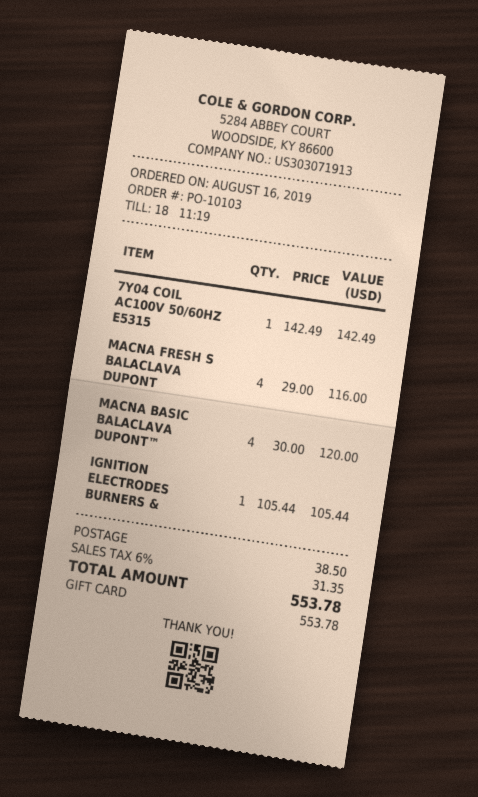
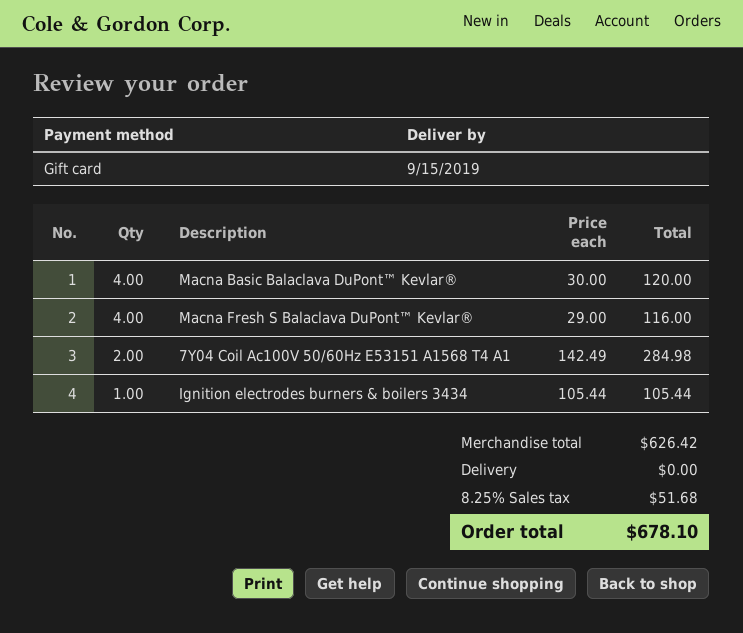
7Y04 COIL AC100V 50/60HZ E5315: 1 x 142.49 = 142.49 -> 2 x 142.49 = 284.98
shipping: 38.50 -> 0.00
tax: 6% = 31.35 -> 8.25% = 51.68
total: 553.78 -> 678.10

